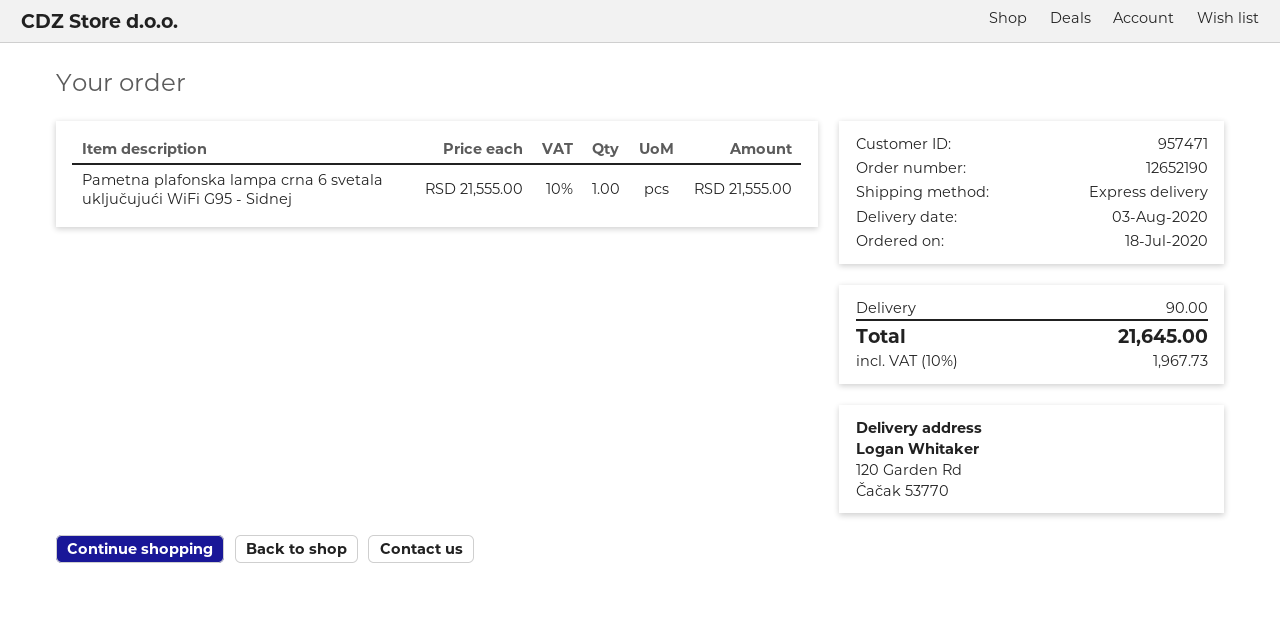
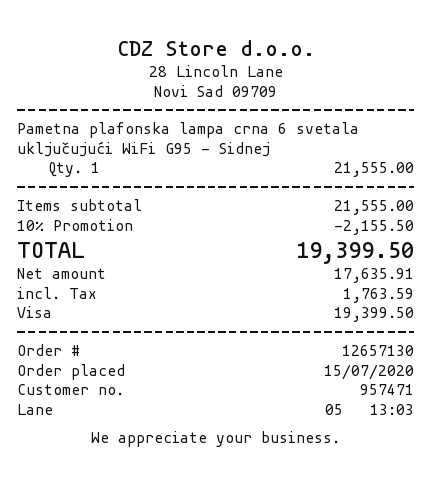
order number: 12652190 -> 12657130
order date: 2020-07-18 -> 2020-07-15
discount: none -> 10% = 2155.50
shipping: 90.00 -> none
tax: 1967.73 -> 1763.59
total: 21645.00 -> 19399.50

